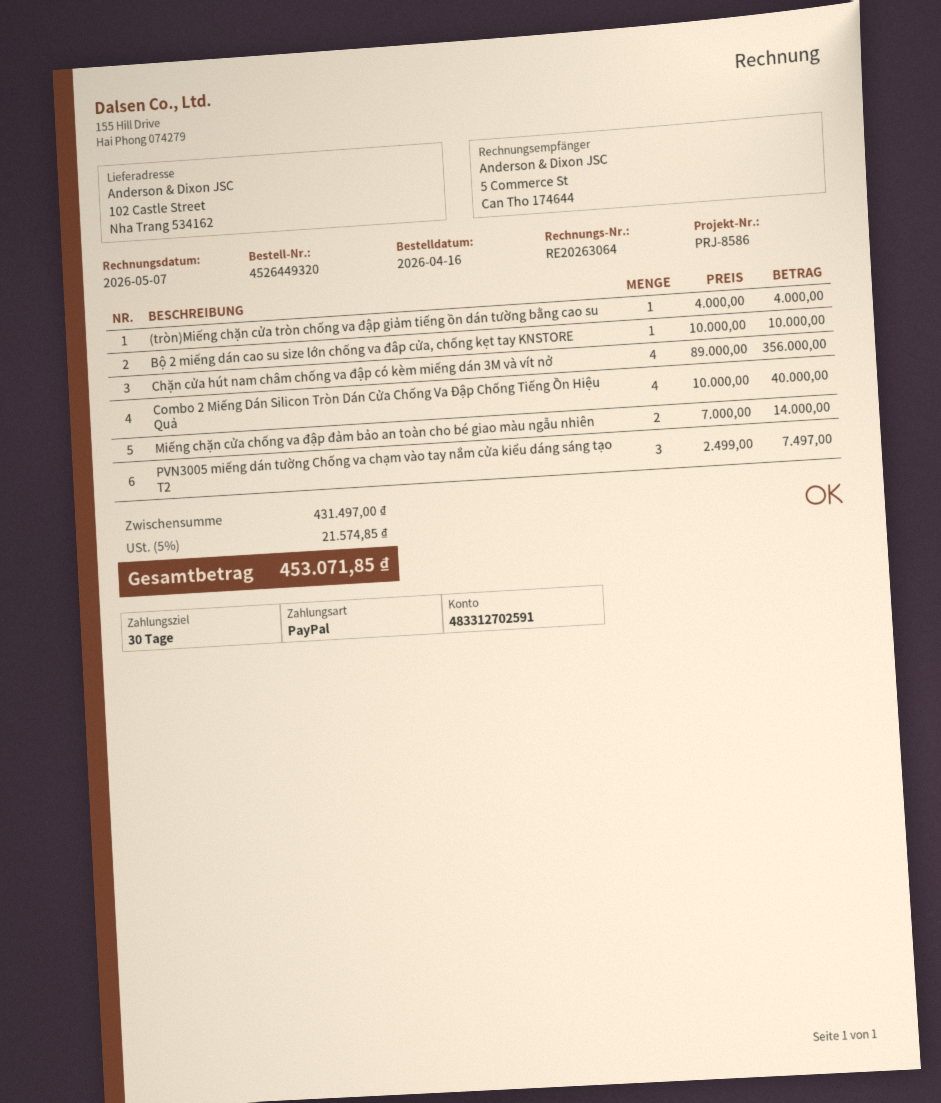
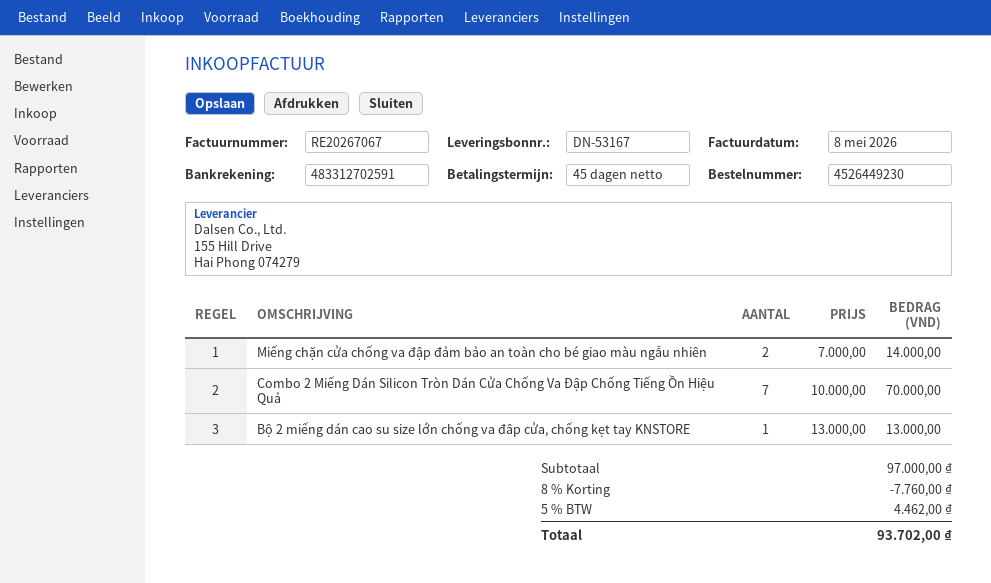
order number: 4526449320 -> 4526449230
invoice number: RE20263064 -> RE20267067
invoice date: 2026-05-07 -> 2026-05-08
payment terms: 30 days -> 45 days
(tròn)Miếng chặn cửa tròn chống va đập giảm tiếng ồn dán tường bằng cao su: 1 x 4000.00 = 4000.00 -> none
Bộ 2 miếng dán cao su size lớn chống va đâp cửa, chống kẹt tay KNSTORE: 1 x 10000.00 = 10000.00 -> 1 x 13000.00 = 13000.00
Chặn cửa hút nam châm chống va đập có kèm miếng dán 3M và vít nở: 4 x 89000.00 = 356000.00 -> none
Combo 2 Miếng Dán Silicon Tròn Dán Cửa Chống Va Đập Chống Tiếng Ồn Hiệu Quả: 4 x 10000.00 = 40000.00 -> 7 x 10000.00 = 70000.00
PVN3005 miếng dán tường Chống va chạm vào tay nắm cửa kiểu dáng sáng tạo T2: 3 x 2499.00 = 7497.00 -> none
subtotal: 431497.00 -> 97000.00
discount: none -> 8% = 7760.00
tax: 5% = 21574.85 -> 5% = 4462.00
total: 453071.85 -> 93702.00

